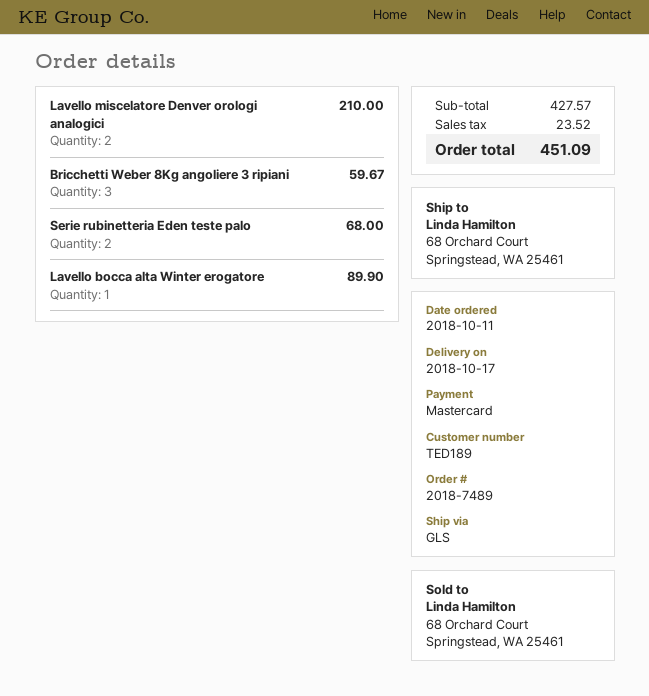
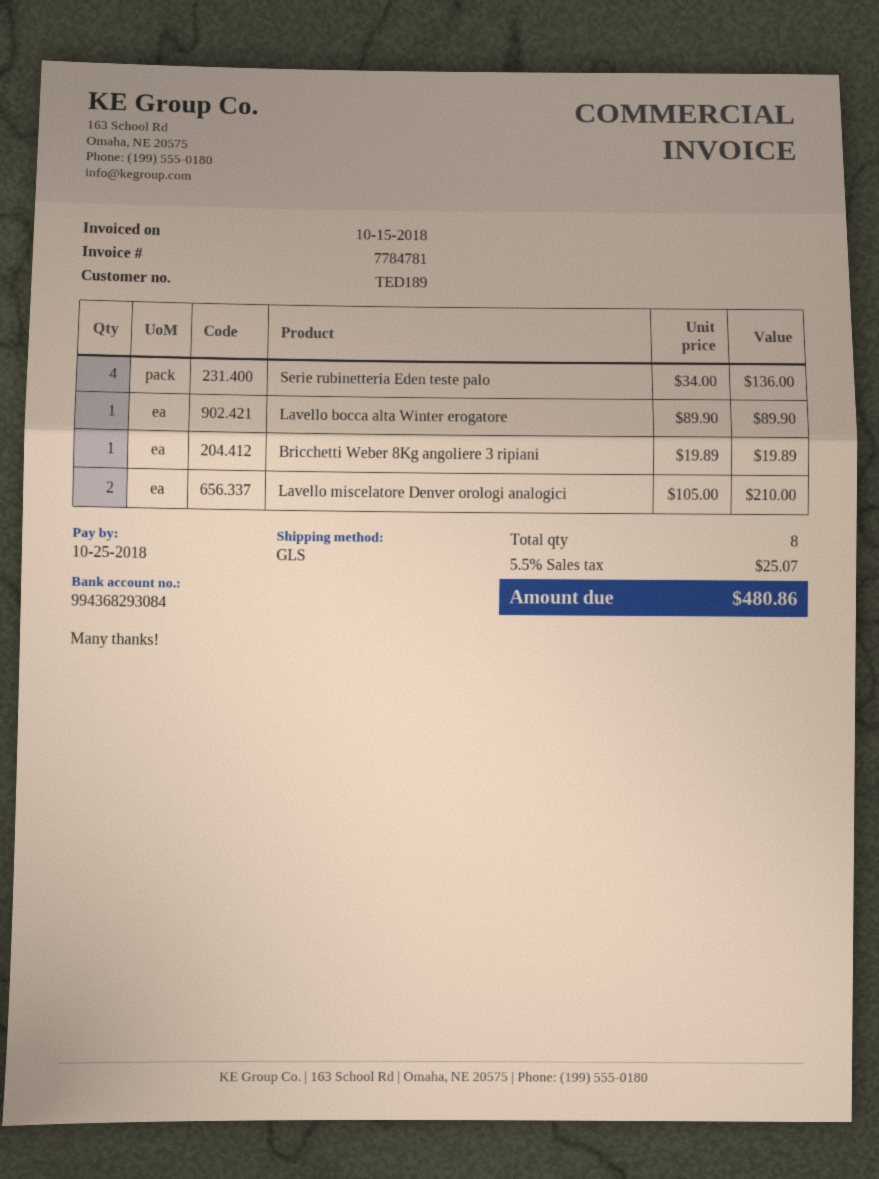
Bricchetti Weber 8Kg angoliere 3 ripiani: 3 for 59.67 -> 1 for 19.89
Serie rubinetteria Eden teste palo: 2 for 68.00 -> 4 for 136.00
tax: 23.52 -> 25.07
total: 451.09 -> 480.86

